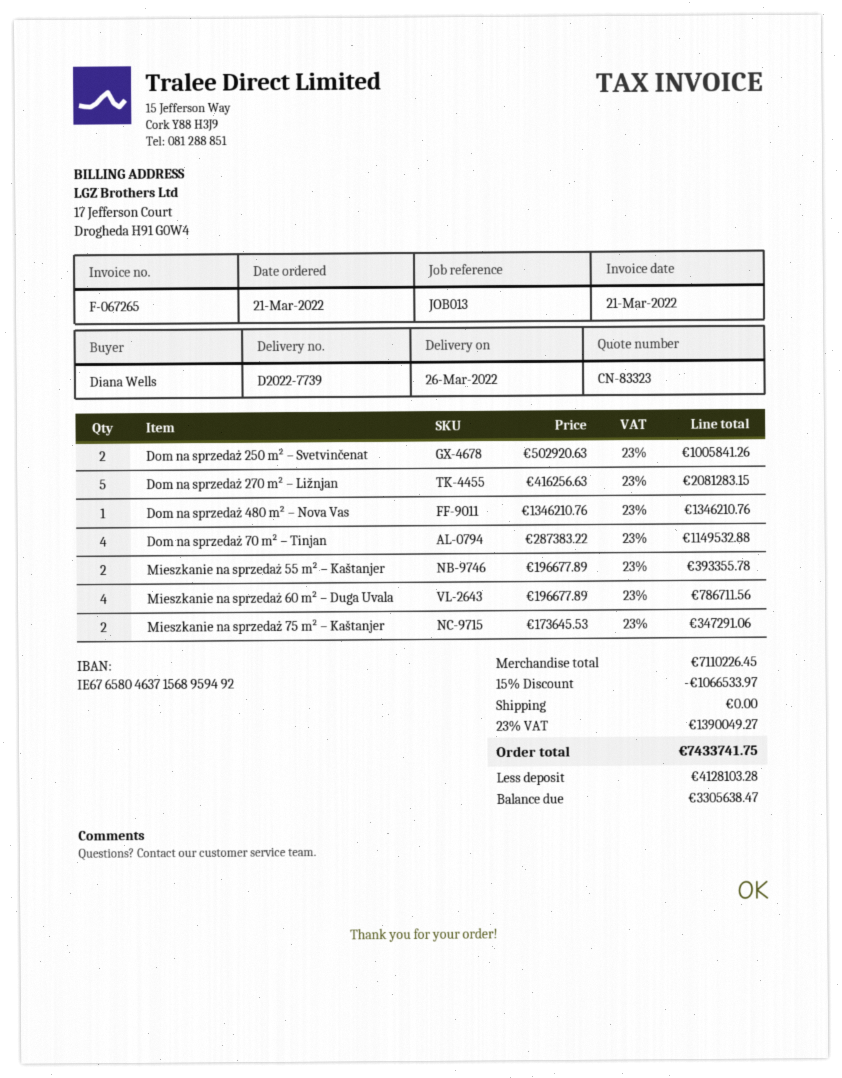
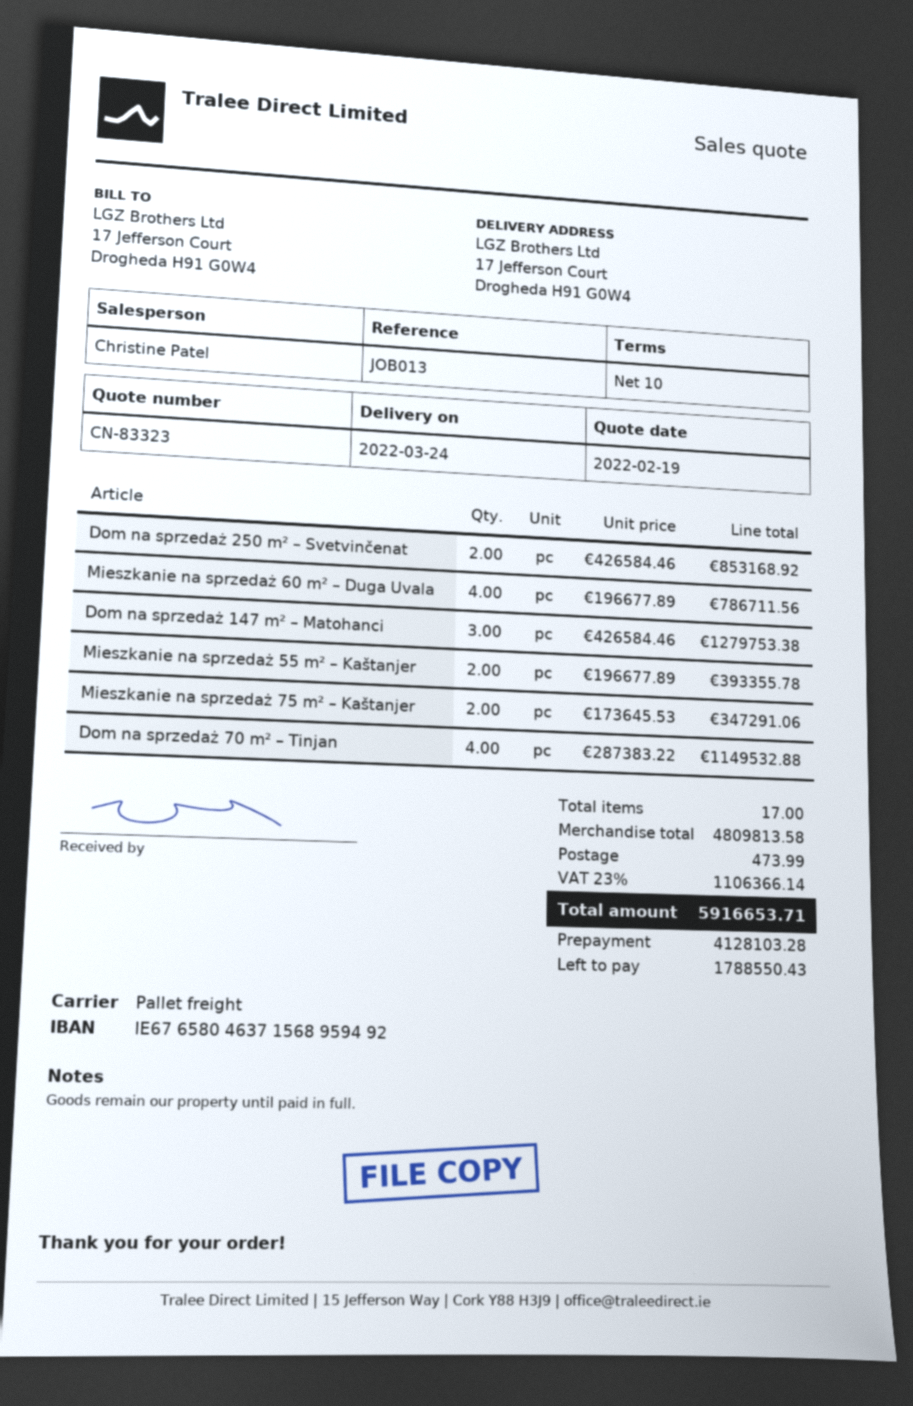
delivery date: 2022-03-26 -> 2022-03-24
Dom na sprzedaż 250 m² – Svetvinčenat: 2 x 502920.63 = 1005841.26 -> 2 x 426584.46 = 853168.92
Dom na sprzedaż 270 m² – Ližnjan: 5 x 416256.63 = 2081283.15 -> none
Dom na sprzedaż 480 m² – Nova Vas: 1 x 1346210.76 = 1346210.76 -> none
Dom na sprzedaż 147 m² – Matohanci: none -> 3 x 426584.46 = 1279753.38
subtotal: 7110226.45 -> 4809813.58
discount: 15% = 1066533.97 -> none
shipping: 0.00 -> 473.99
tax: 23% = 1390049.27 -> 23% = 1106366.14
total: 7433741.75 -> 5916653.71
balance: 3305638.47 -> 1788550.43

